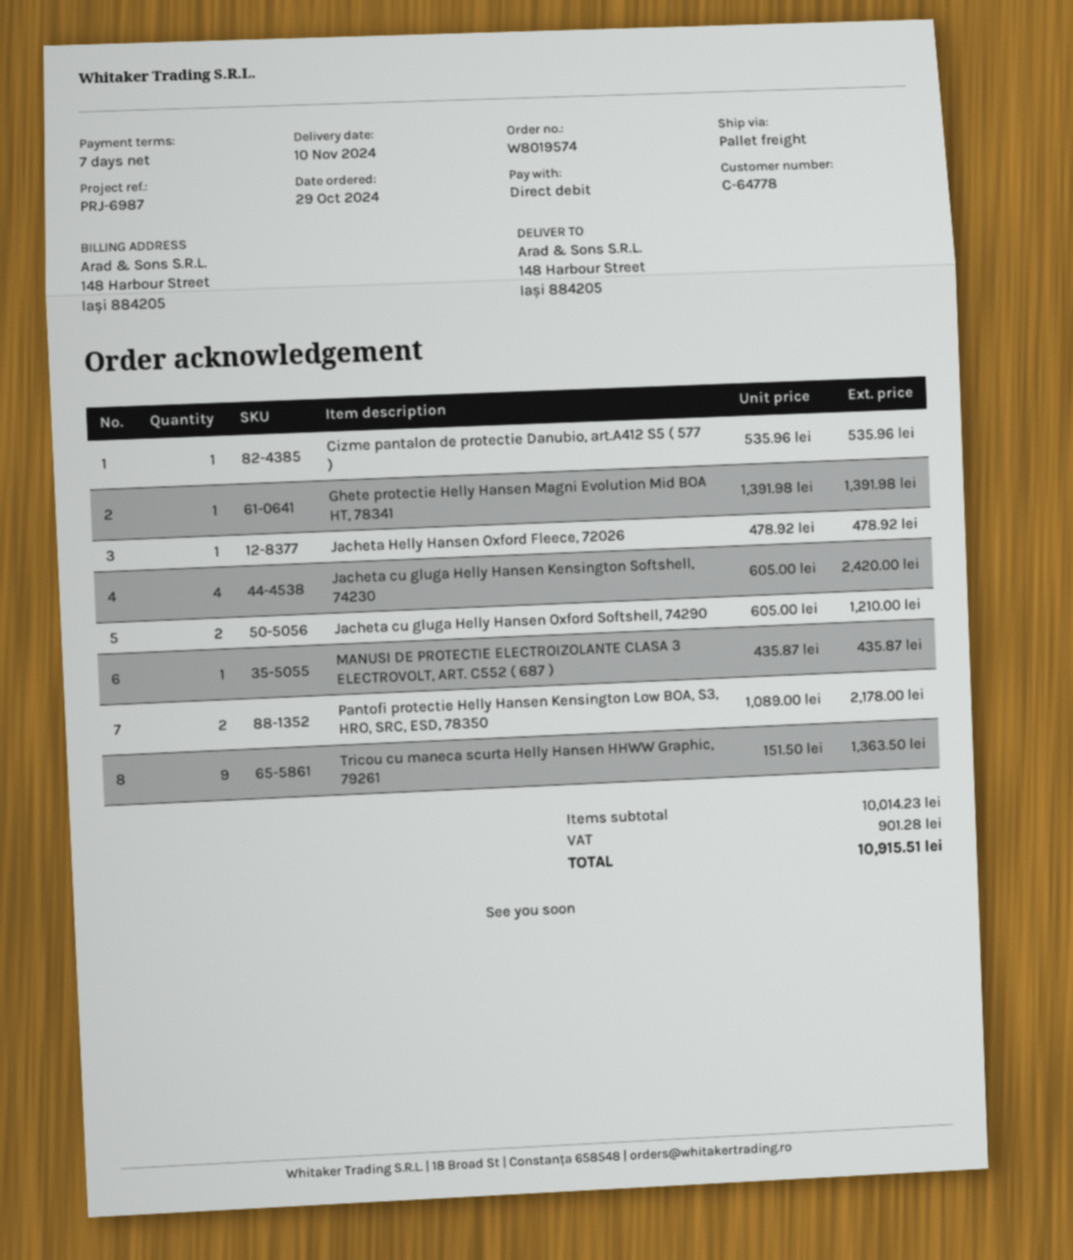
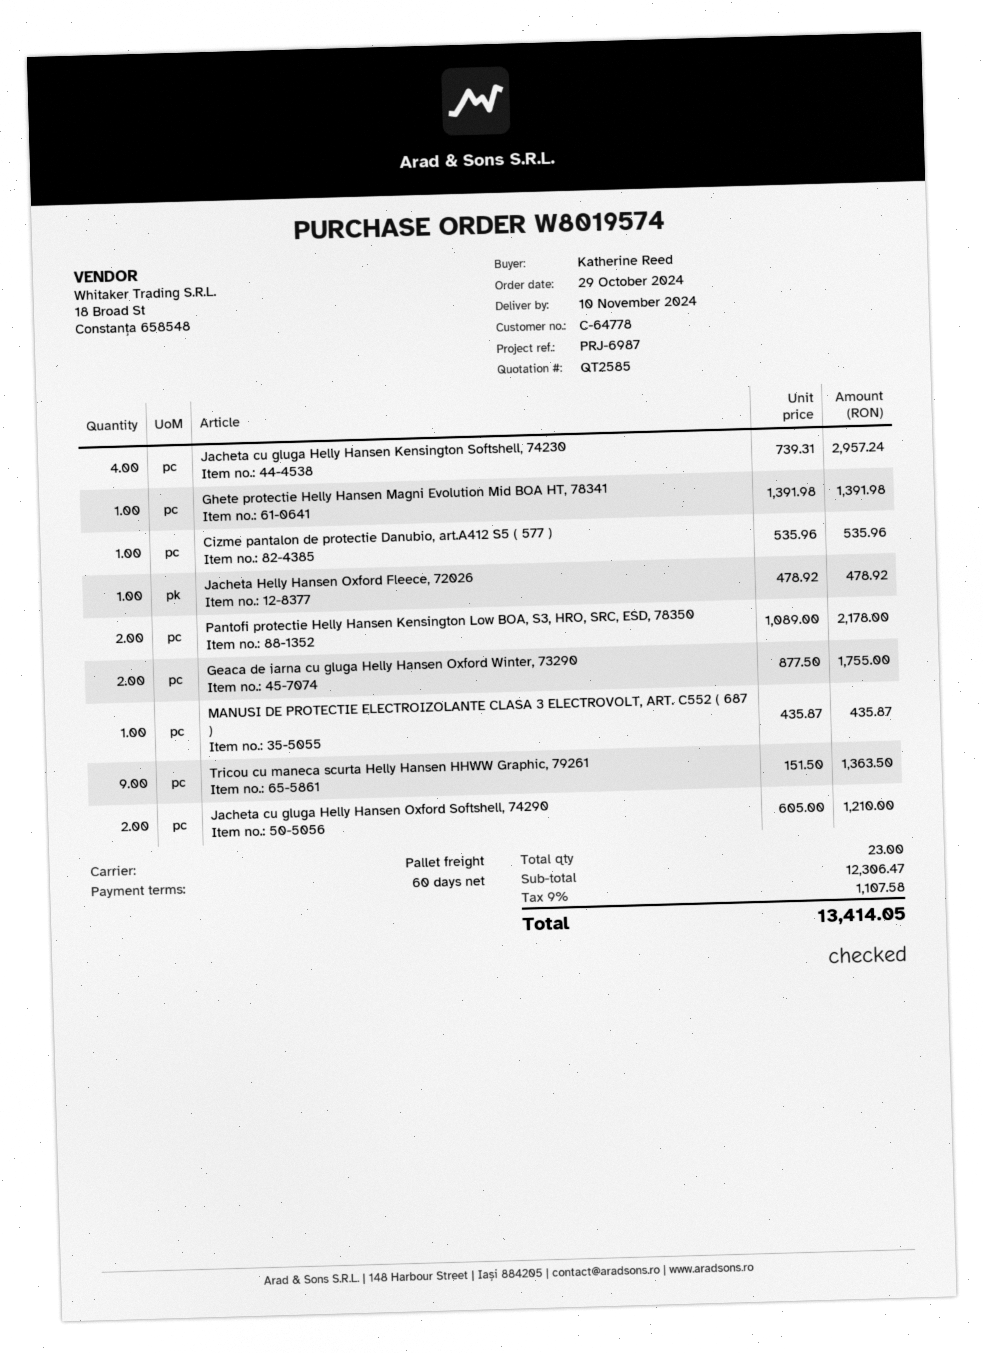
payment terms: 7 days -> 60 days
Jacheta cu gluga Helly Hansen Kensington Softshell, 74230: 4 x 605.00 = 2420.00 -> 4 x 739.31 = 2957.24
Geaca de iarna cu gluga Helly Hansen Oxford Winter, 73290: none -> 2 x 877.50 = 1755.00
subtotal: 10014.23 -> 12306.47
tax: 901.28 -> 1107.58
total: 10915.51 -> 13414.05

